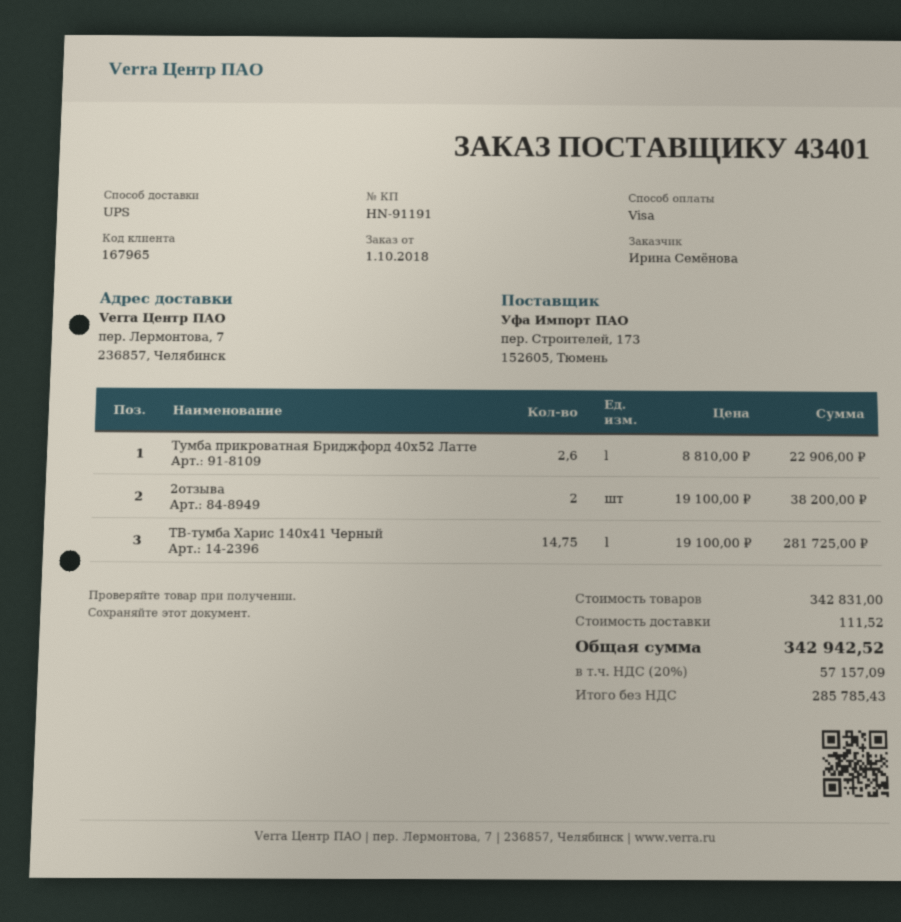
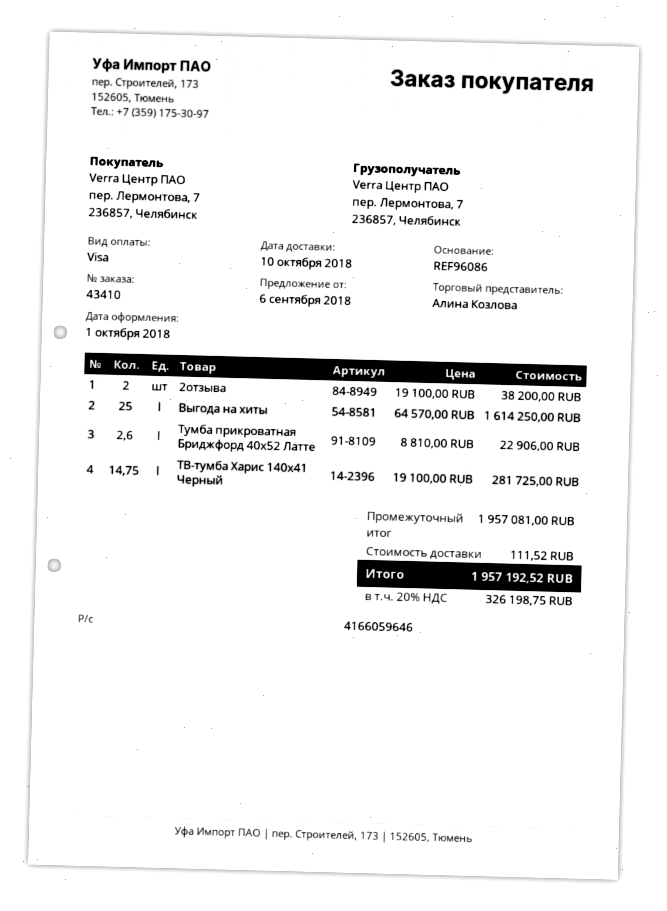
order number: 43401 -> 43410
Выгода на хиты: none -> 25 x 64570.00 = 1614250.00
subtotal: 342831.00 -> 1957081.00
tax: 20% = 57157.09 -> 20% = 326198.75
total: 342942.52 -> 1957192.52

